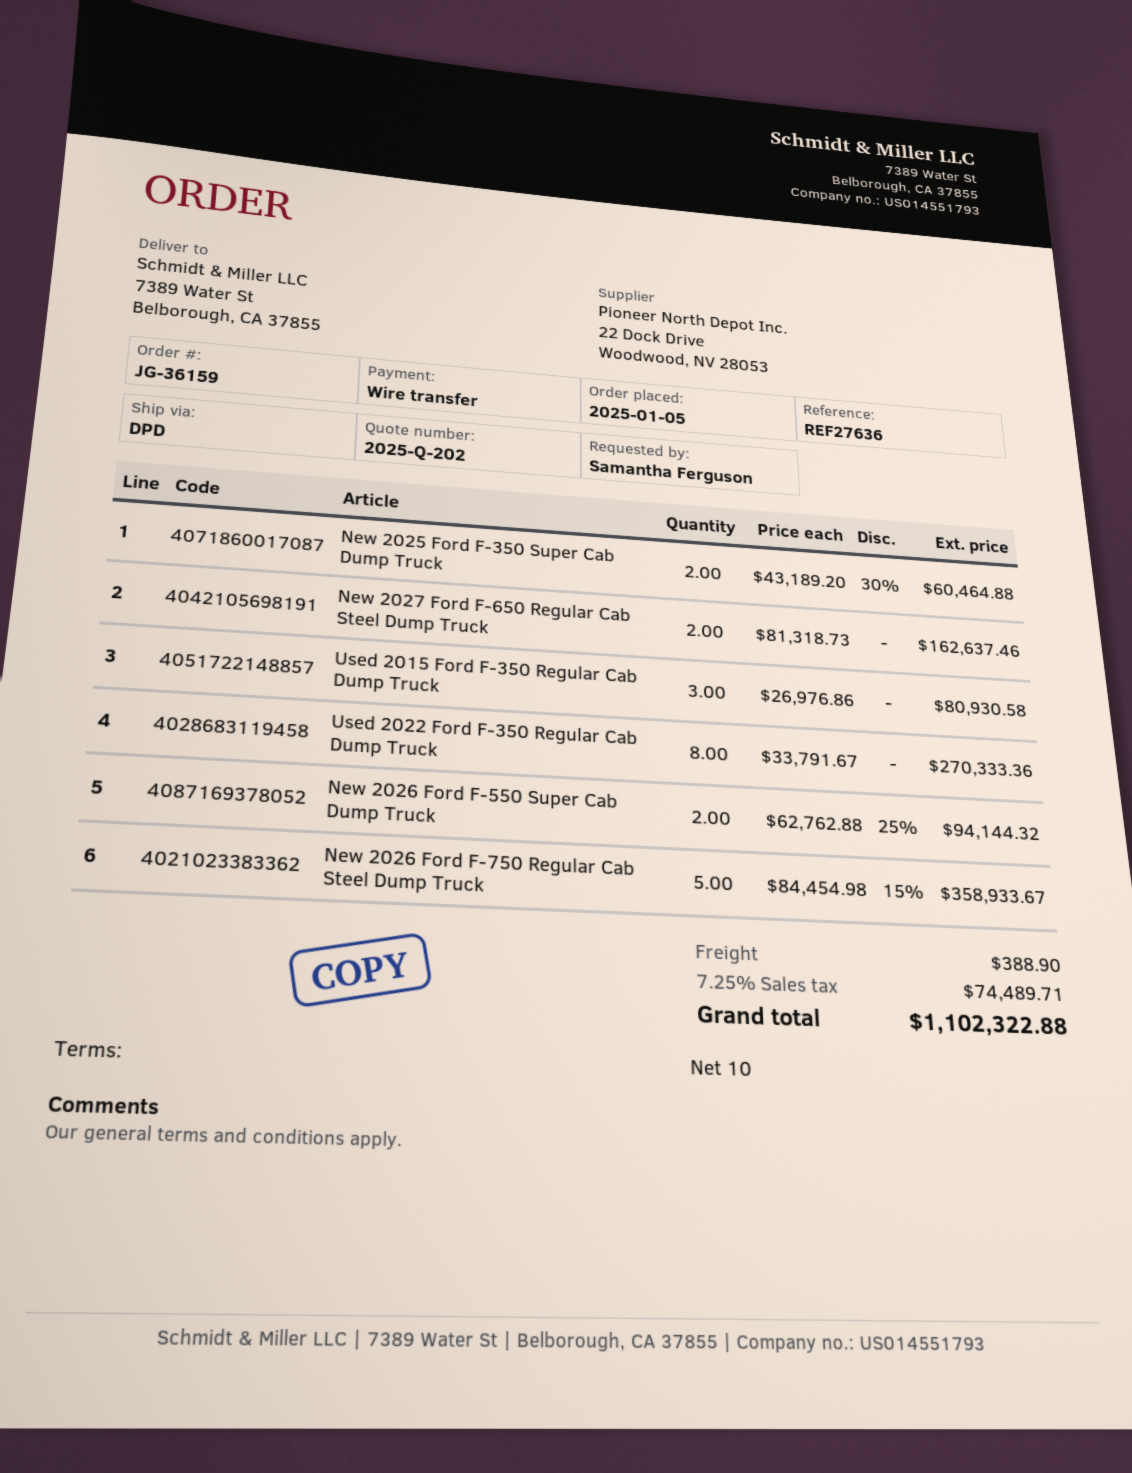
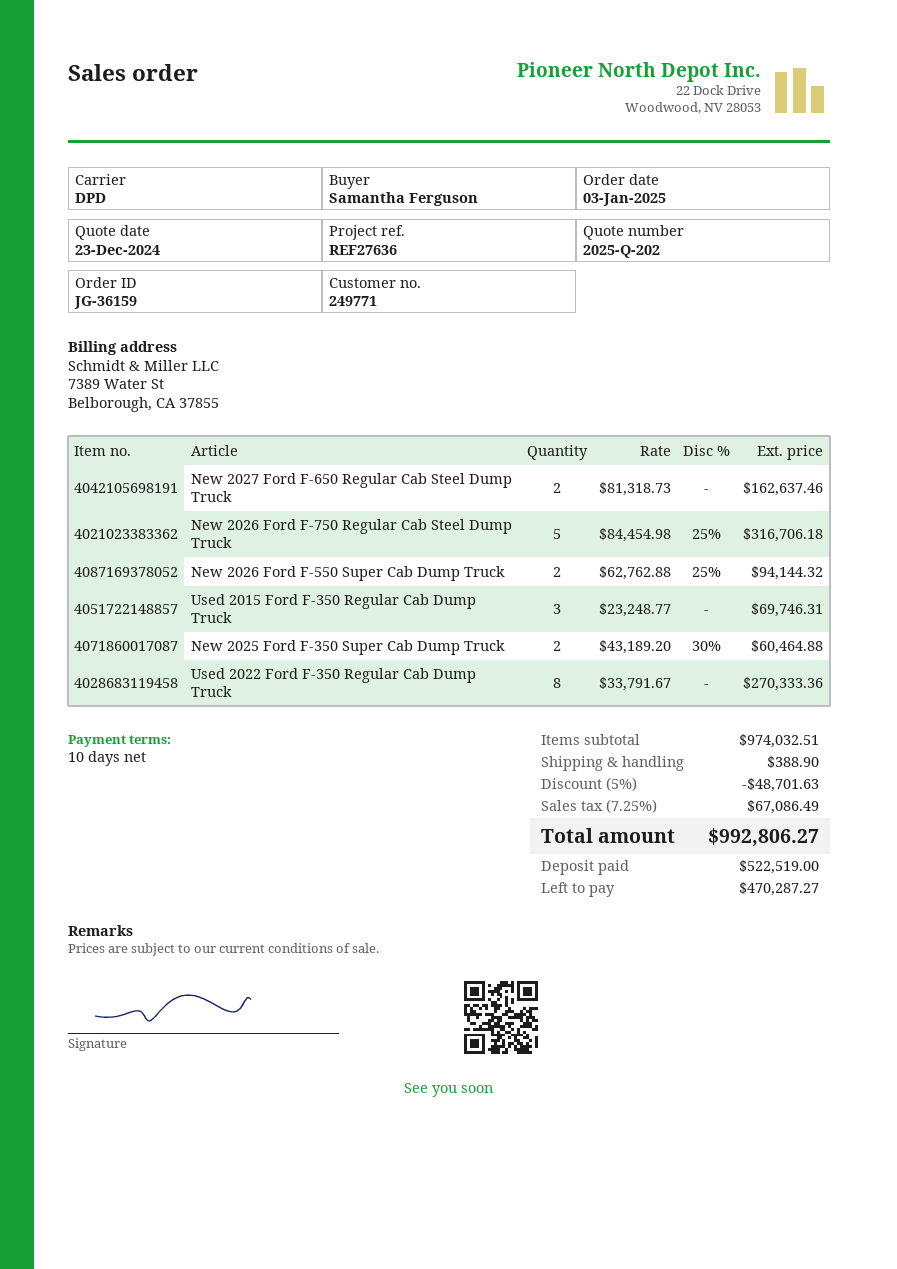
order date: 2025-01-05 -> 2025-01-03
Used 2015 Ford F-350 Regular Cab Dump Truck: 3 x 26976.86 = 80930.58 -> 3 x 23248.77 = 69746.31
New 2026 Ford F-750 Regular Cab Steel Dump Truck: 5 x 84454.98 - 15% = 358933.67 -> 5 x 84454.98 - 25% = 316706.18
discount: none -> 5% = 48701.63
tax: 7.25% = 74489.71 -> 7.25% = 67086.49
total: 1102322.88 -> 992806.27

